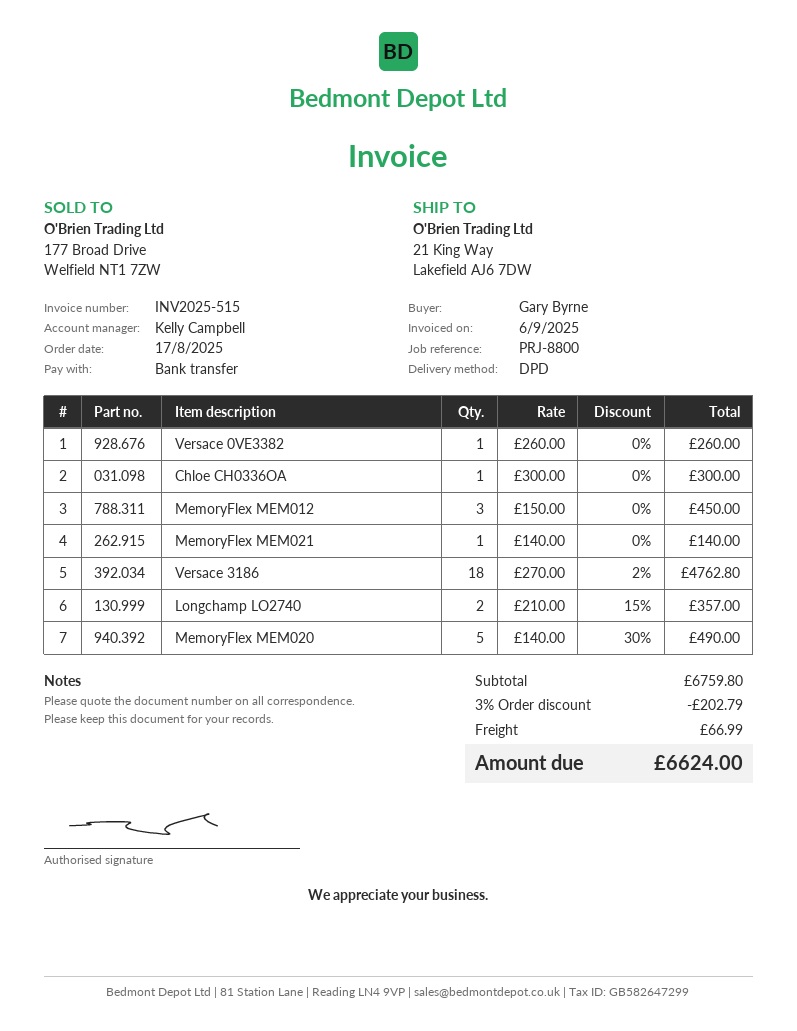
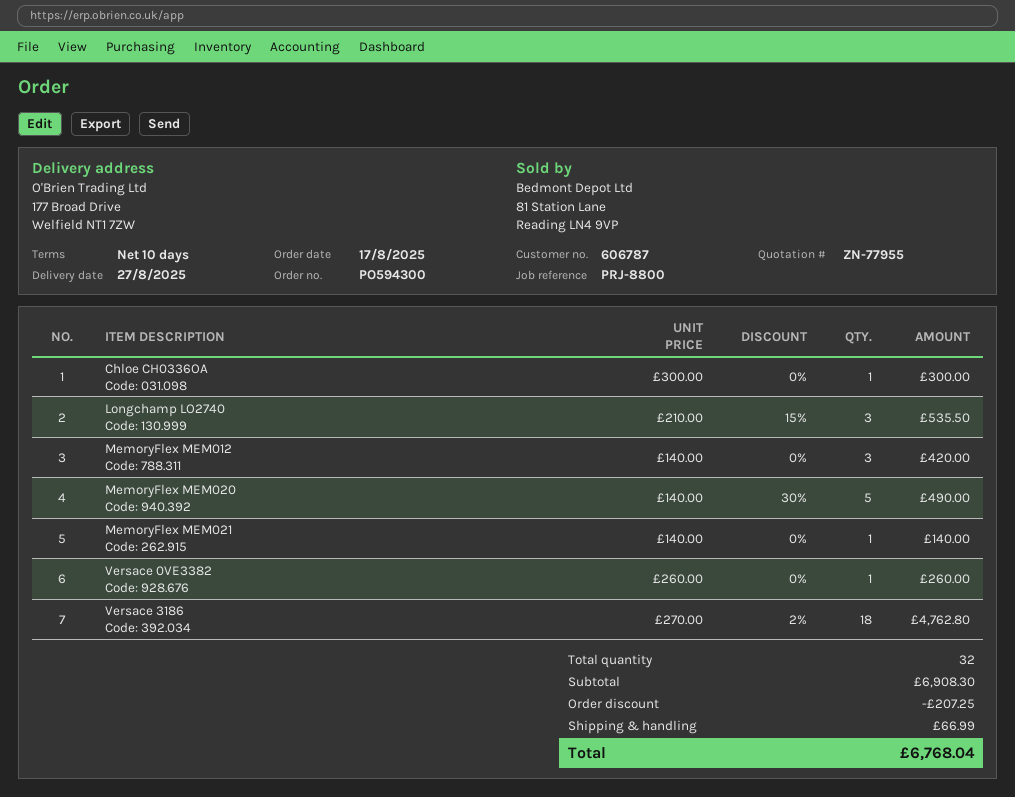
ship to: 21 King Way, Lakefield AJ6 7DW -> 177 Broad Drive, Welfield NT1 7ZW
MemoryFlex MEM012: 3 x 150.00 = 450.00 -> 3 x 140.00 = 420.00
Longchamp LO2740: 2 x 210.00 - 15% = 357.00 -> 3 x 210.00 - 15% = 535.50
subtotal: 6759.80 -> 6908.30
discount: 202.79 -> 207.25
total: 6624.00 -> 6768.04

